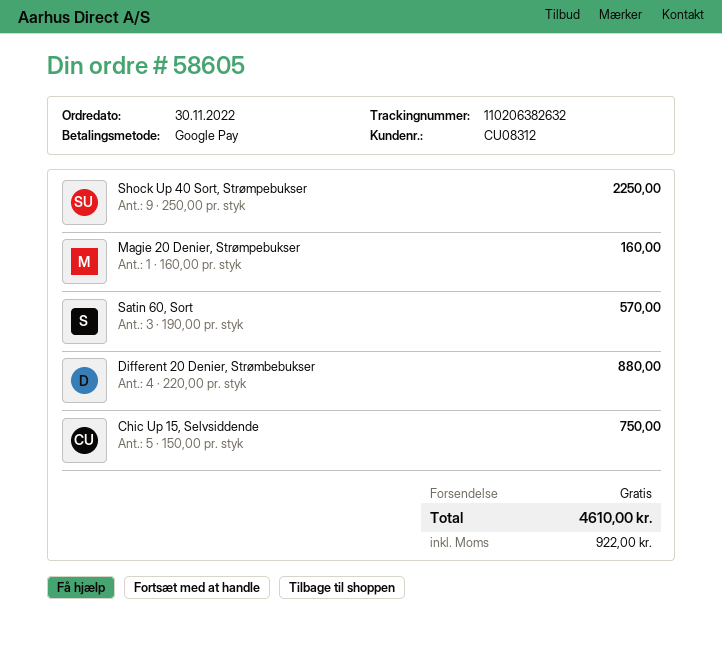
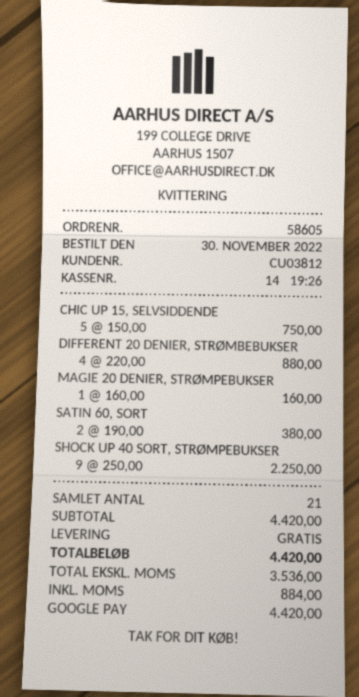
customer number: CU08312 -> CU03812
Satin 60, Sort: 3 x 190.00 = 570.00 -> 2 x 190.00 = 380.00
tax: 922.00 -> 884.00
total: 4610.00 -> 4420.00

